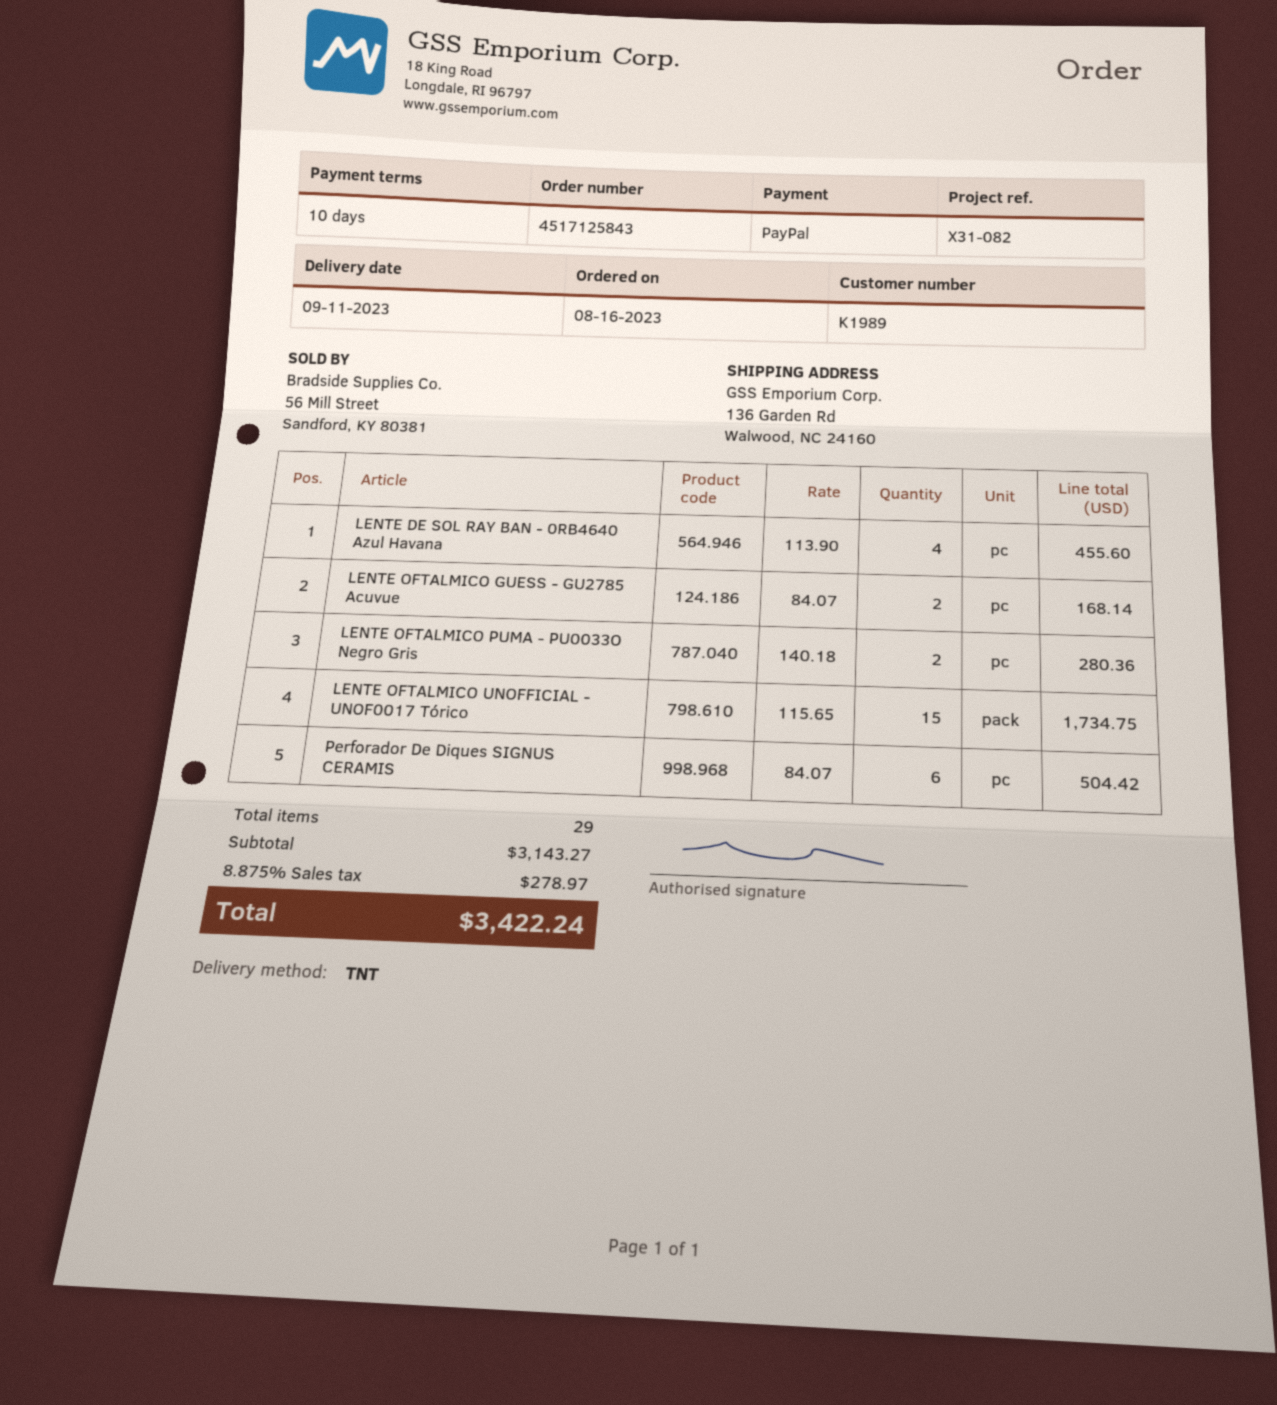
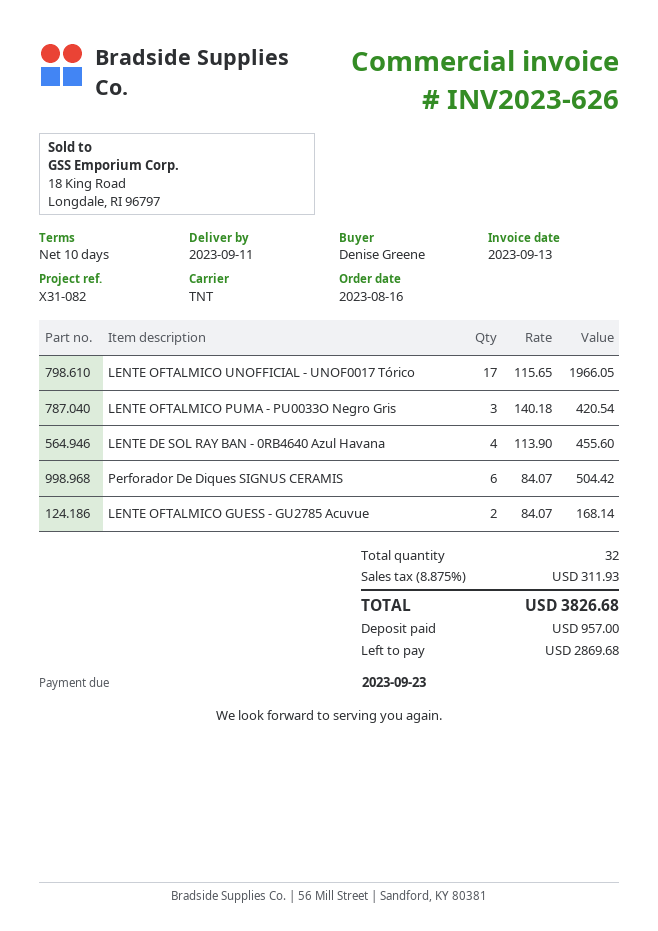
LENTE OFTALMICO PUMA - PU0033O Negro Gris: 2 x 140.18 = 280.36 -> 3 x 140.18 = 420.54
LENTE OFTALMICO UNOFFICIAL - UNOF0017 Tórico: 15 x 115.65 = 1734.75 -> 17 x 115.65 = 1966.05
total quantity: 29 -> 32
tax: 8.875% = 278.97 -> 8.875% = 311.93
total: 3422.24 -> 3826.68

